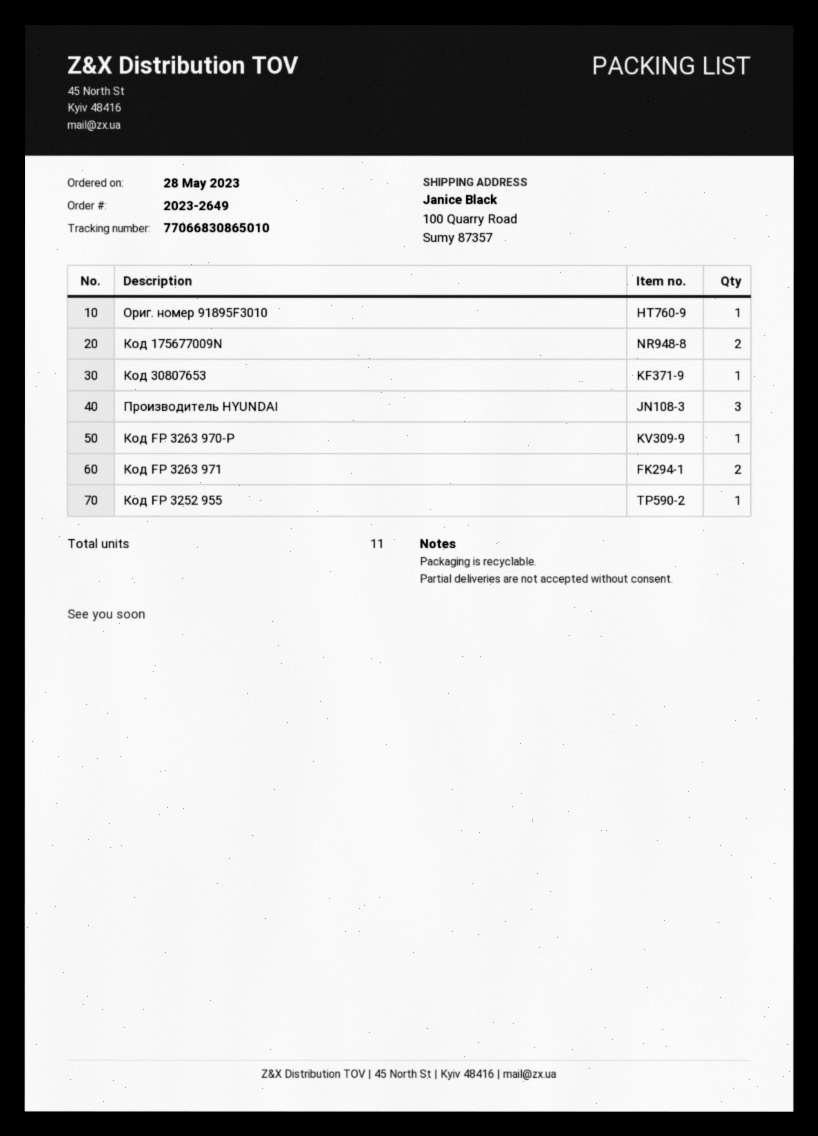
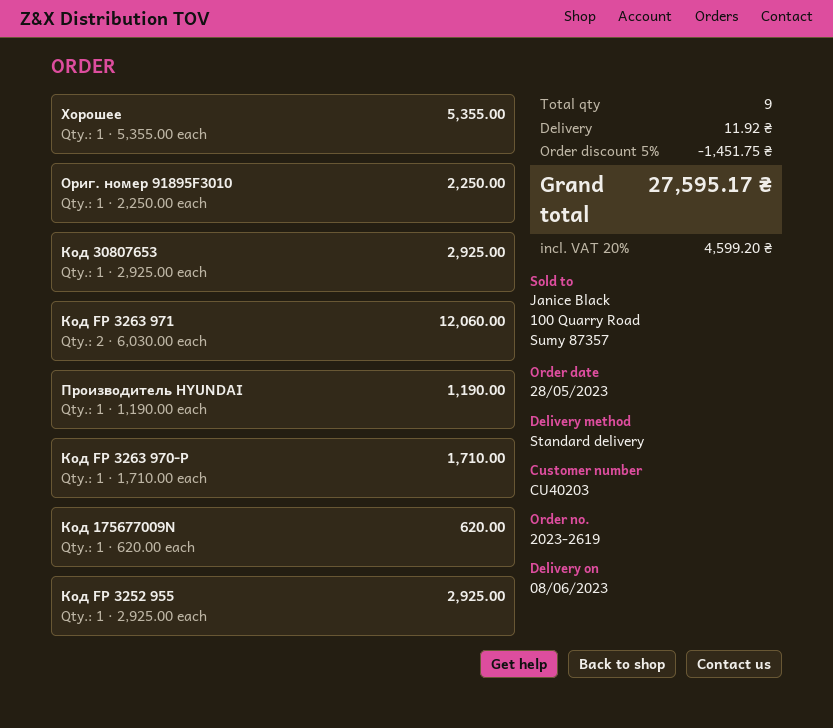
order number: 2023-2649 -> 2023-2619
Код 175677009N: 2 -> 1
Производитель HYUNDAI: 3 -> 1
Хорошее: none -> 1
total quantity: 11 -> 9

